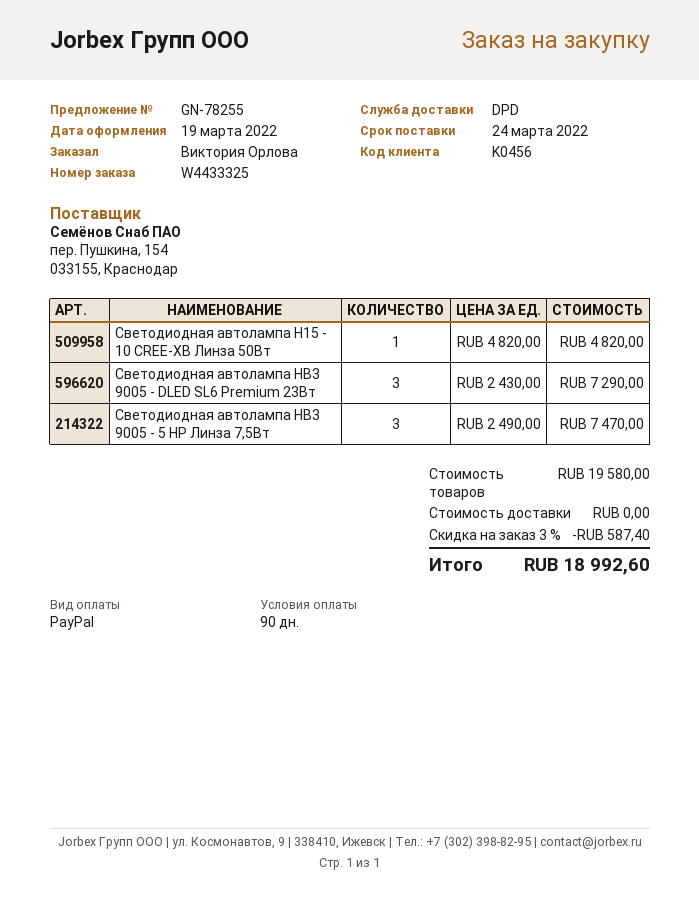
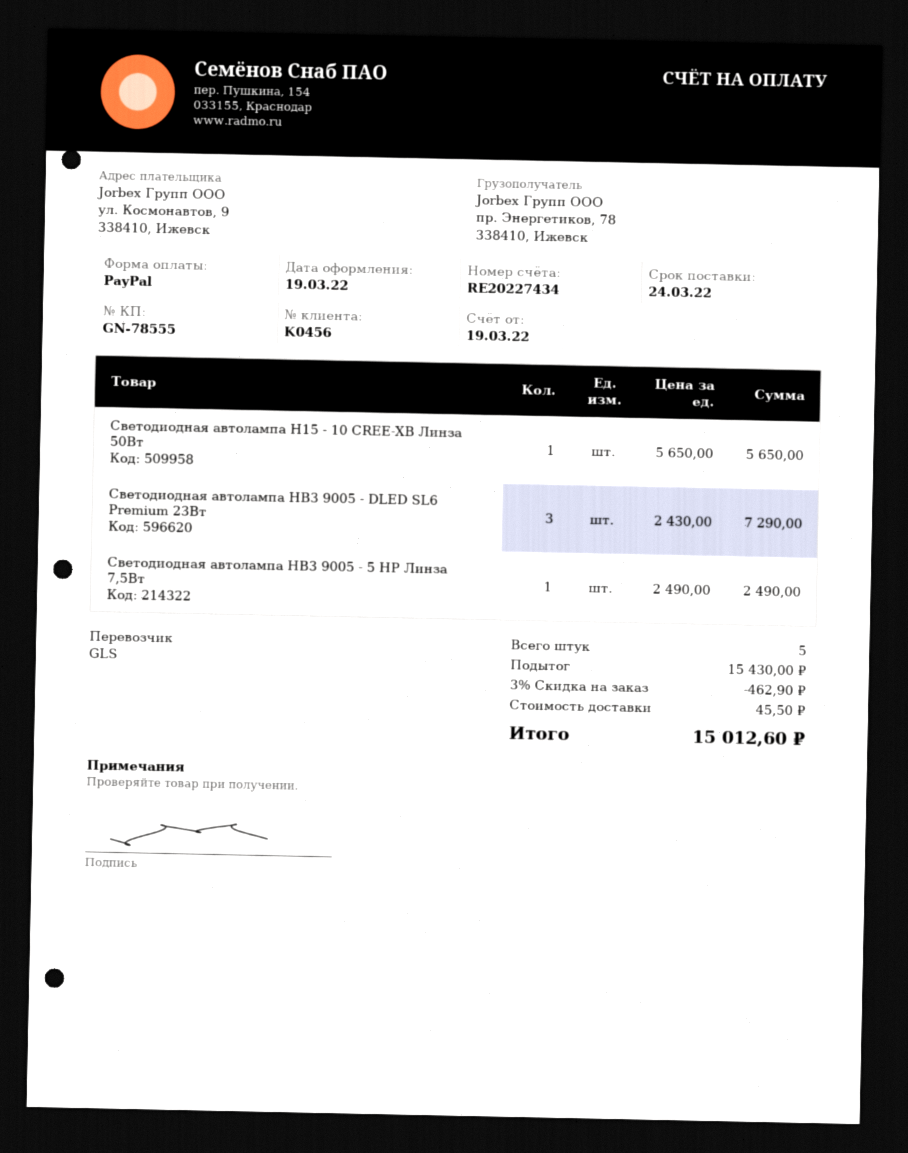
quote number: GN-78255 -> GN-78555
shipping method: DPD -> GLS
Светодиодная автолампа Н15 - 10 CREE-XB Линза 50Вт: 1 x 4820.00 = 4820.00 -> 1 x 5650.00 = 5650.00
Светодиодная автолампа HB3 9005 - 5 HP Линза 7,5Вт: 3 x 2490.00 = 7470.00 -> 1 x 2490.00 = 2490.00
subtotal: 19580.00 -> 15430.00
discount: 3% = 587.40 -> 3% = 462.90
shipping: 0.00 -> 45.50
total: 18992.60 -> 15012.60

